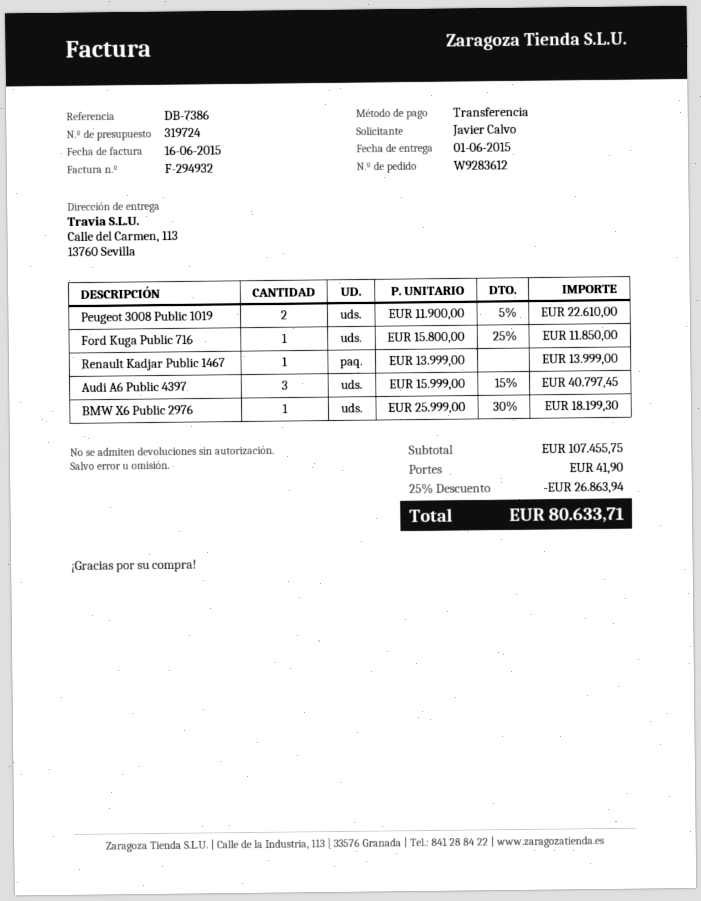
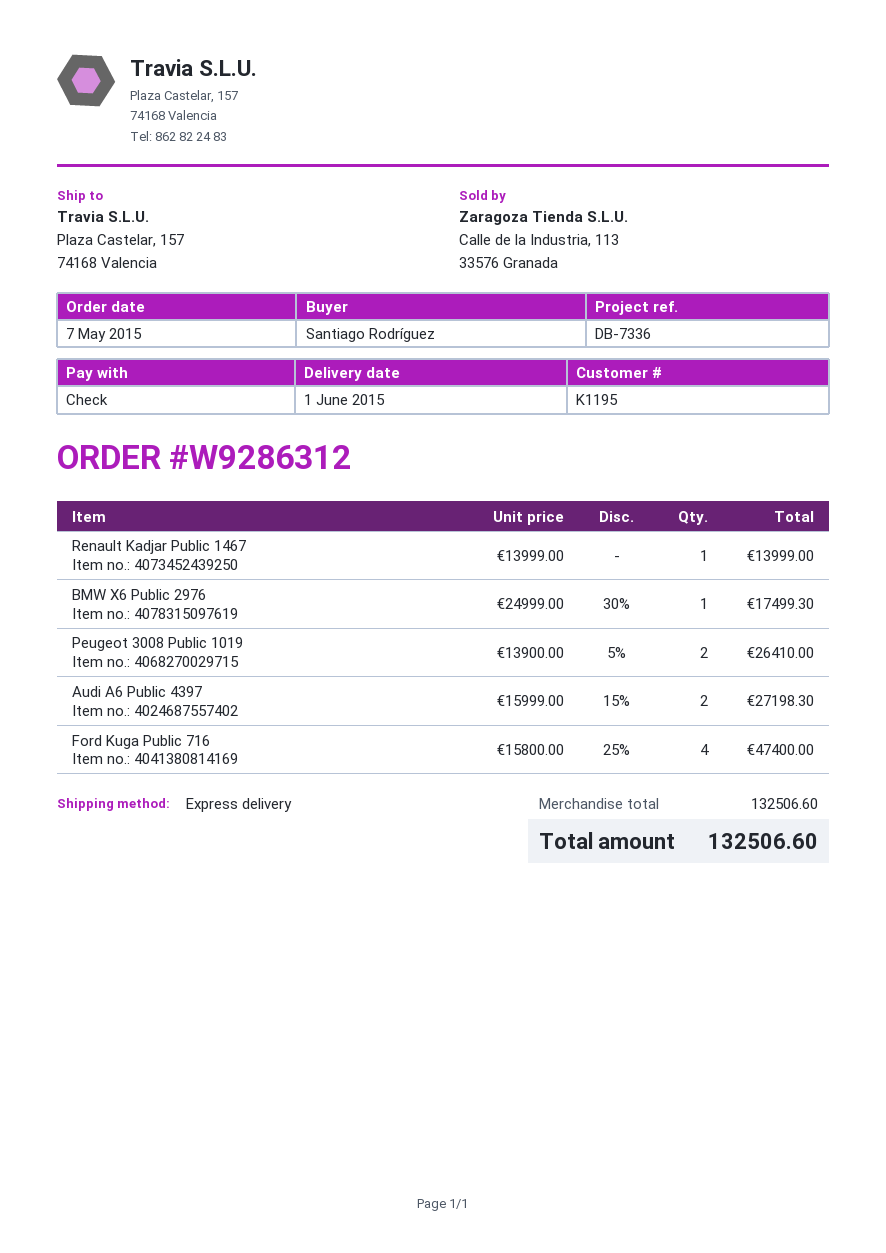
order number: W9283612 -> W9286312
reference: DB-7386 -> DB-7336
ordered by: Javier Calvo -> Santiago Rodríguez
payment method: bank transfer -> cheque
ship to: Calle del Carmen, 113, 13760 Sevilla -> Plaza Castelar, 157, 74168 Valencia
Peugeot 3008 Public 1019: 2 x 11900.00 - 5% = 22610.00 -> 2 x 13900.00 - 5% = 26410.00
Ford Kuga Public 716: 1 x 15800.00 - 25% = 11850.00 -> 4 x 15800.00 - 25% = 47400.00
Audi A6 Public 4397: 3 x 15999.00 - 15% = 40797.45 -> 2 x 15999.00 - 15% = 27198.30
BMW X6 Public 2976: 1 x 25999.00 - 30% = 18199.30 -> 1 x 24999.00 - 30% = 17499.30
subtotal: 107455.75 -> 132506.60
discount: 25% = 26863.94 -> none
shipping: 41.90 -> none
total: 80633.71 -> 132506.60

